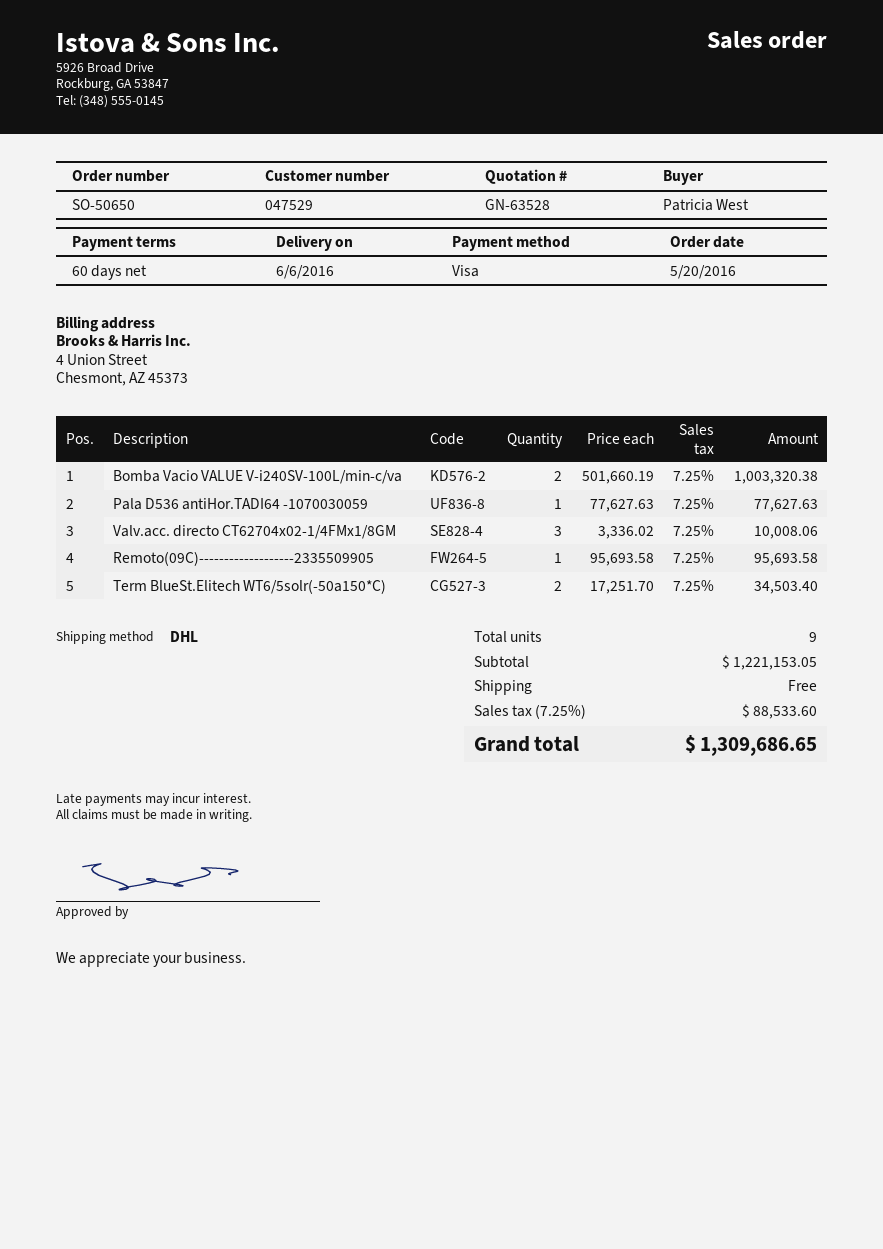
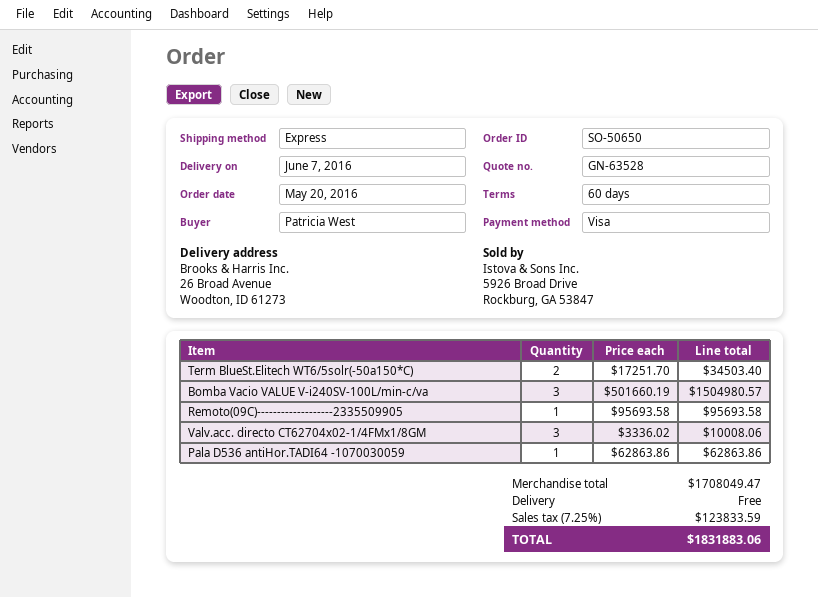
delivery date: 2016-06-06 -> 2016-06-07
shipping method: DHL -> express
Bomba Vacio VALUE V-i240SV-100L/min-c/va: 2 x 501660.19 = 1003320.38 -> 3 x 501660.19 = 1504980.57
Pala D536 antiHor.TADI64 -1070030059: 1 x 77627.63 = 77627.63 -> 1 x 62863.86 = 62863.86
subtotal: 1221153.05 -> 1708049.47
tax: 7.25% = 88533.60 -> 7.25% = 123833.59
total: 1309686.65 -> 1831883.06

